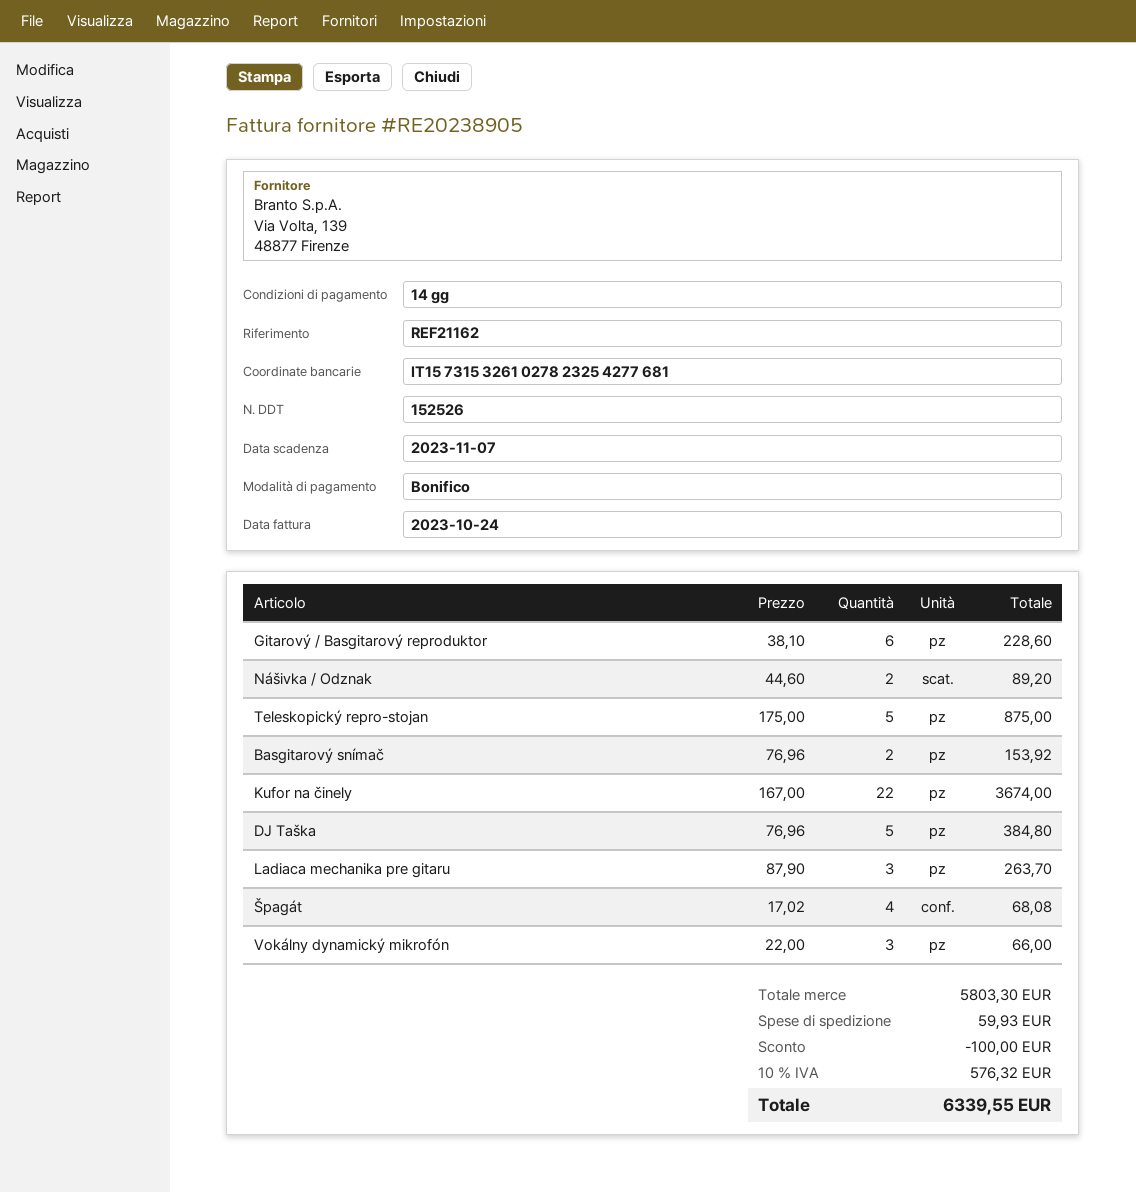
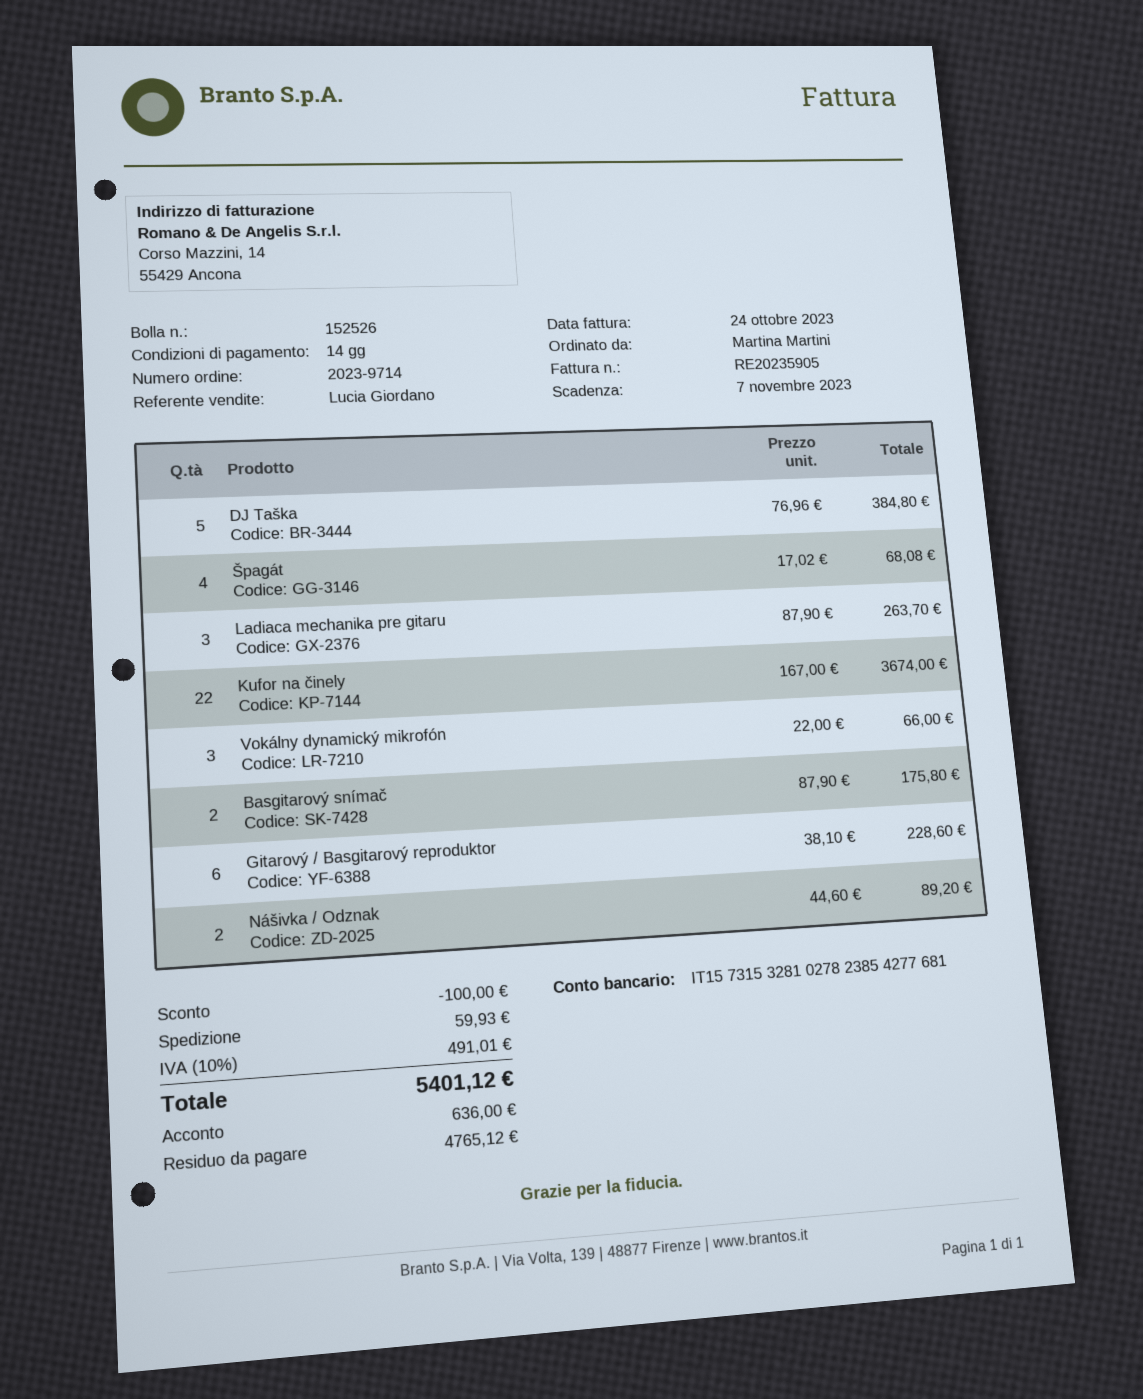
invoice number: RE20238905 -> RE20235905
bank account: IT1573153261027823254277681 -> IT1573153281027823854277681
Teleskopický repro-stojan: 5 x 175.00 = 875.00 -> none
Basgitarový snímač: 2 x 76.96 = 153.92 -> 2 x 87.90 = 175.80
tax: 10% = 576.32 -> 10% = 491.01
total: 6339.55 -> 5401.12

